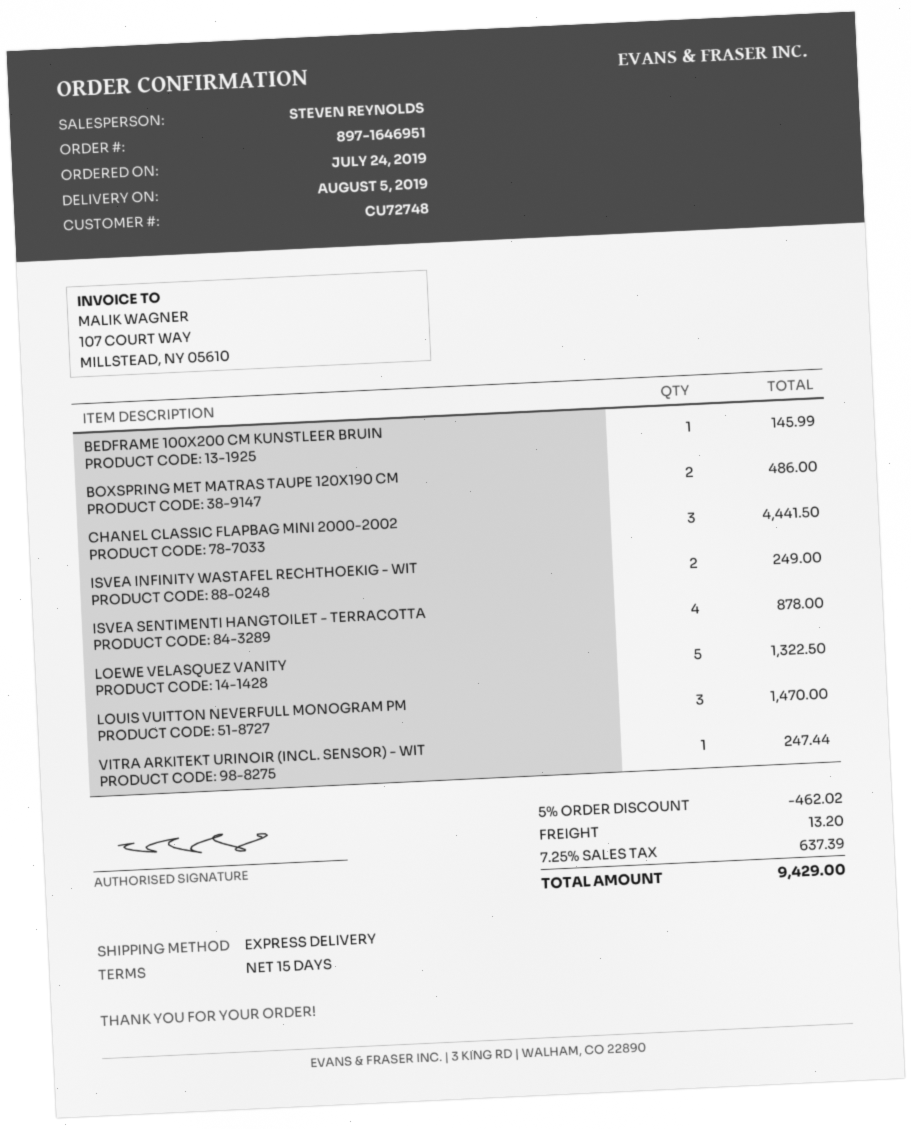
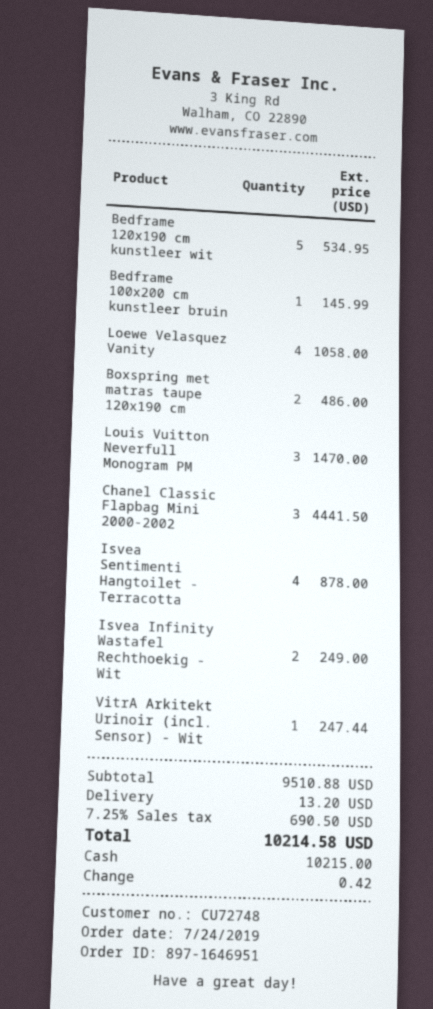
LOEWE VELASQUEZ VANITY: 5 for 1322.50 -> 4 for 1058.00
Bedframe 120x190 cm kunstleer wit: none -> 5 for 534.95
discount: 5% = 462.02 -> none
tax: 7.25% = 637.39 -> 7.25% = 690.50
total: 9429.00 -> 10214.58

